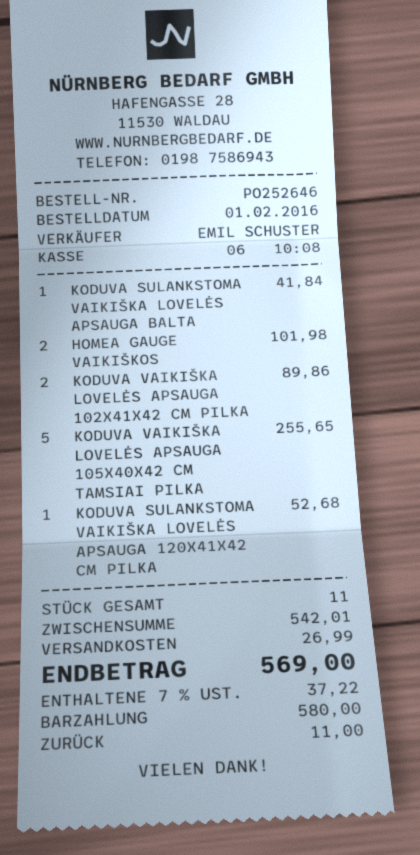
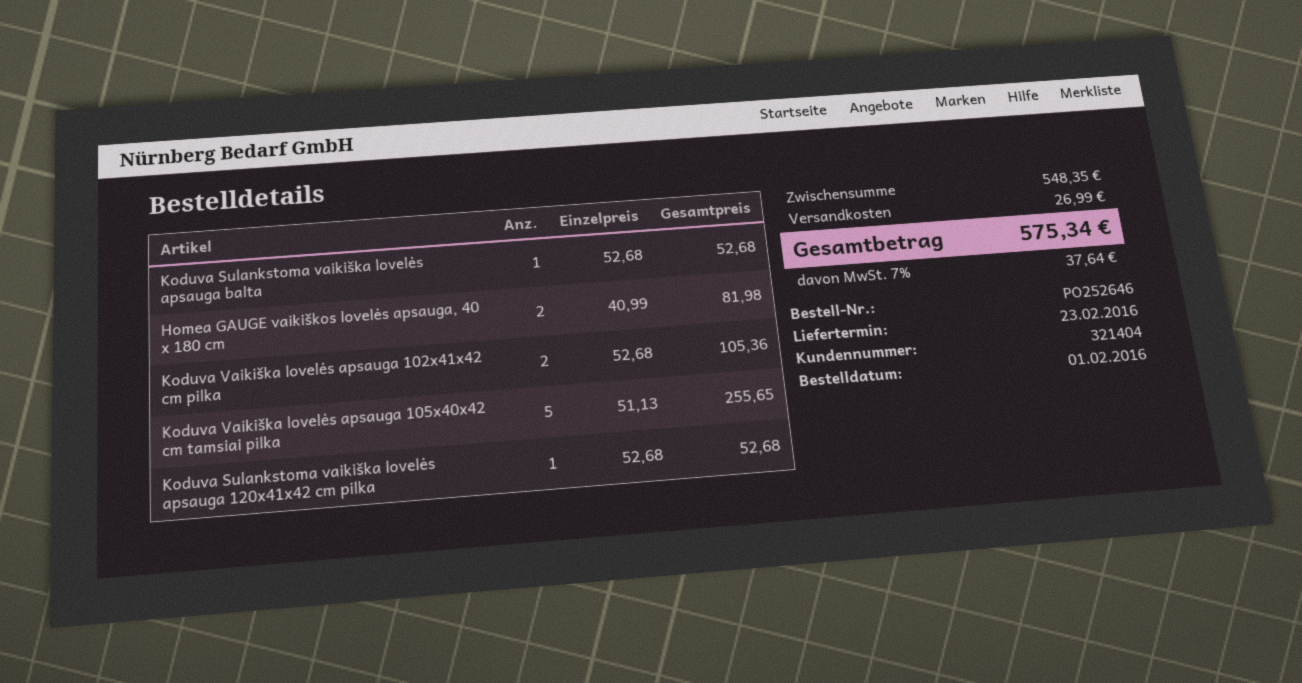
KODUVA SULANKSTOMA VAIKIŠKA LOVELĖS APSAUGA BALTA: 1 for 41.84 -> 1 for 52.68
HOMEA GAUGE VAIKIŠKOS: 2 for 101.98 -> 2 for 81.98
KODUVA VAIKIŠKA LOVELĖS APSAUGA 102X41X42 CM PILKA: 2 for 89.86 -> 2 for 105.36
subtotal: 542.01 -> 548.35
tax: 7% = 37.22 -> 7% = 37.64
total: 569.00 -> 575.34

